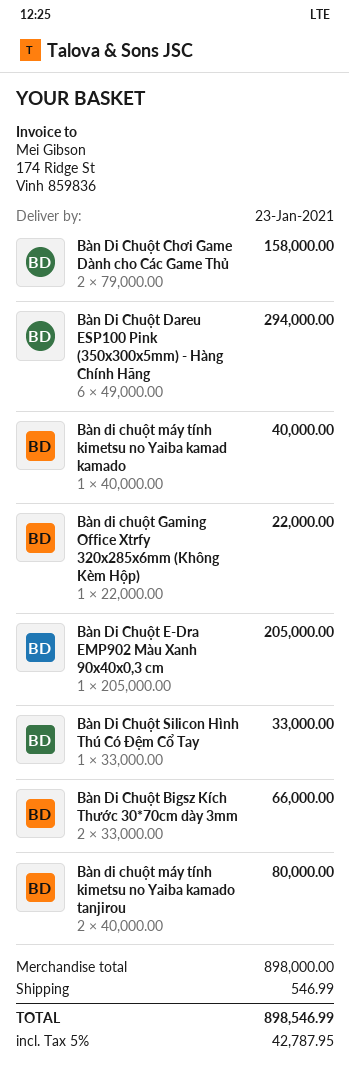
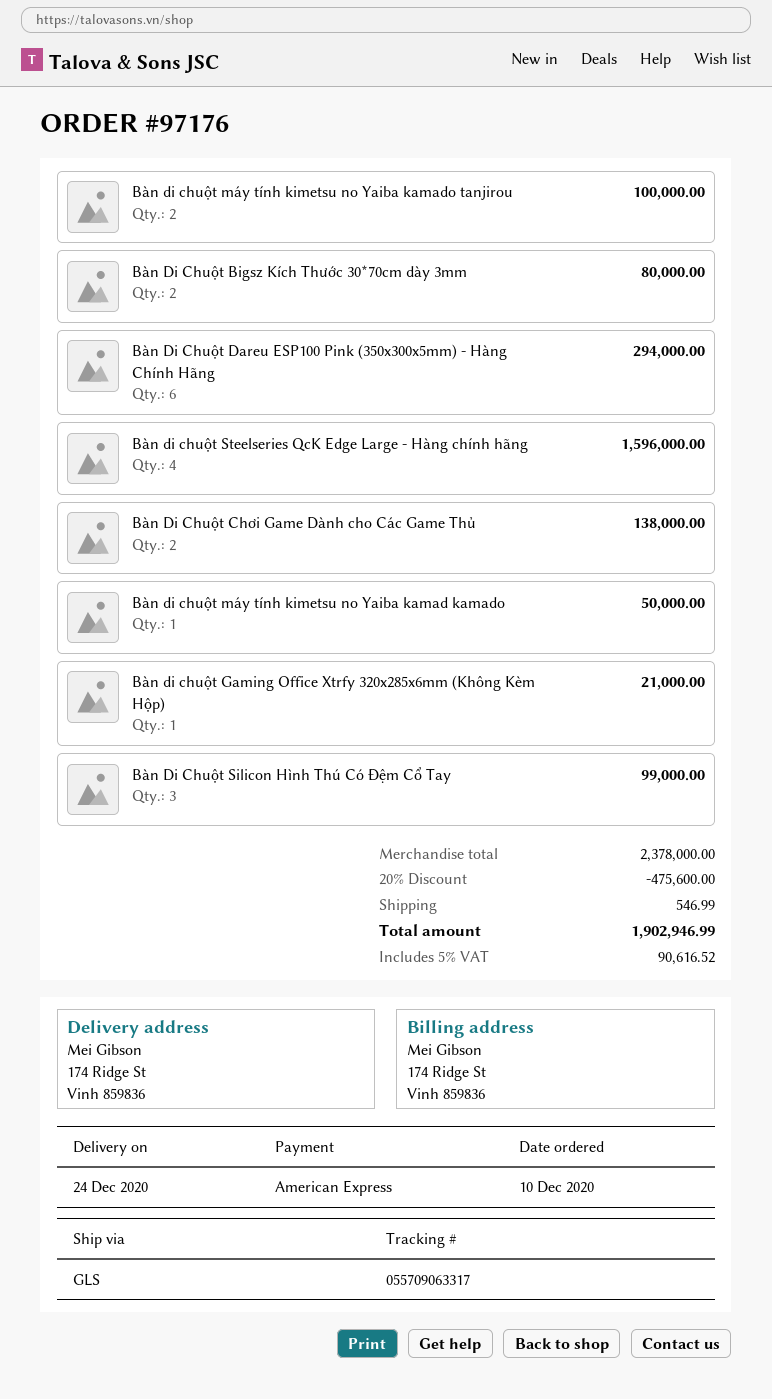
delivery date: 2021-01-23 -> 2020-12-24
Bàn Di Chuột Chơi Game Dành cho Các Game Thủ: 2 for 158000.00 -> 2 for 138000.00
Bàn di chuột máy tính kimetsu no Yaiba kamad kamado: 1 for 40000.00 -> 1 for 50000.00
Bàn di chuột Gaming Office Xtrfy 320x285x6mm (Không Kèm Hộp): 1 for 22000.00 -> 1 for 21000.00
Bàn Di Chuột E-Dra EMP902 Màu Xanh 90x40x0,3 cm: 1 for 205000.00 -> none
Bàn Di Chuột Silicon Hình Thú Có Đệm Cổ Tay: 1 for 33000.00 -> 3 for 99000.00
Bàn Di Chuột Bigsz Kích Thước 30*70cm dày 3mm: 2 for 66000.00 -> 2 for 80000.00
Bàn di chuột máy tính kimetsu no Yaiba kamado tanjirou: 2 for 80000.00 -> 2 for 100000.00
Bàn di chuột Steelseries QcK Edge Large - Hàng chính hãng: none -> 4 for 1596000.00
subtotal: 898000.00 -> 2378000.00
discount: none -> 20% = 475600.00
tax: 5% = 42787.95 -> 5% = 90616.52
total: 898546.99 -> 1902946.99

